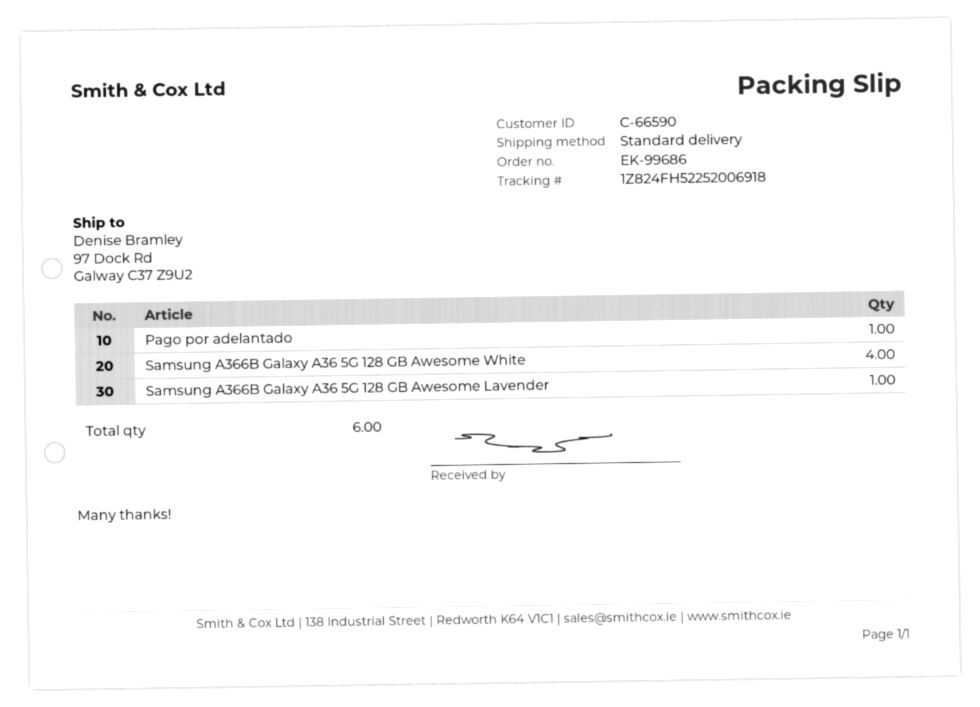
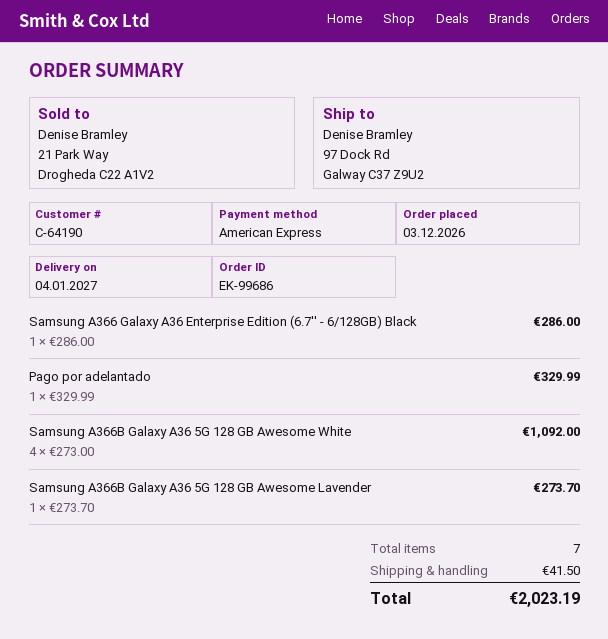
customer number: C-66590 -> C-64190
Samsung A366 Galaxy A36 Enterprise Edition (6.7'' - 6/128GB) Black: none -> 1
total quantity: 6 -> 7

